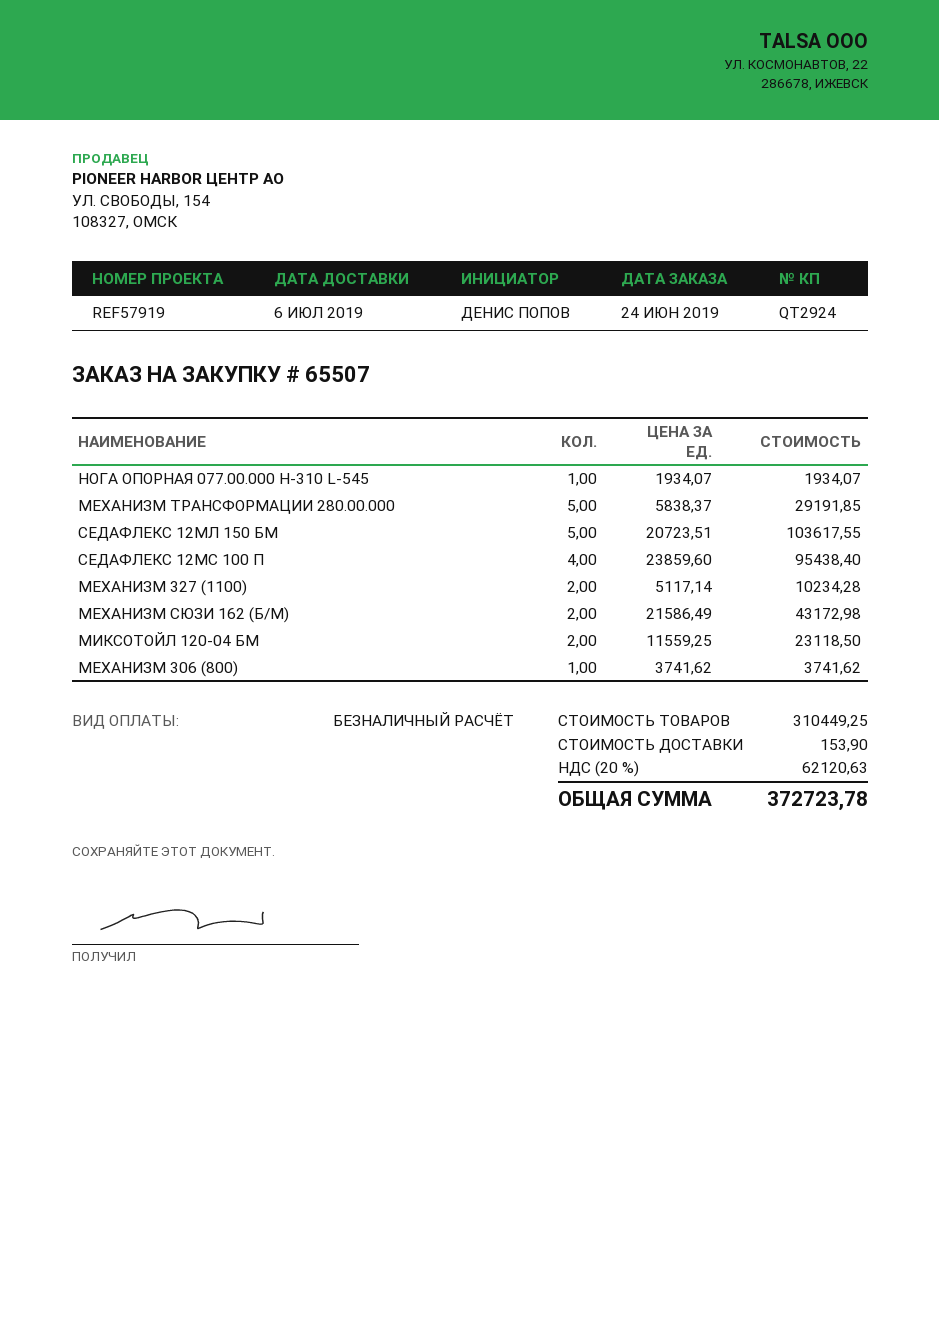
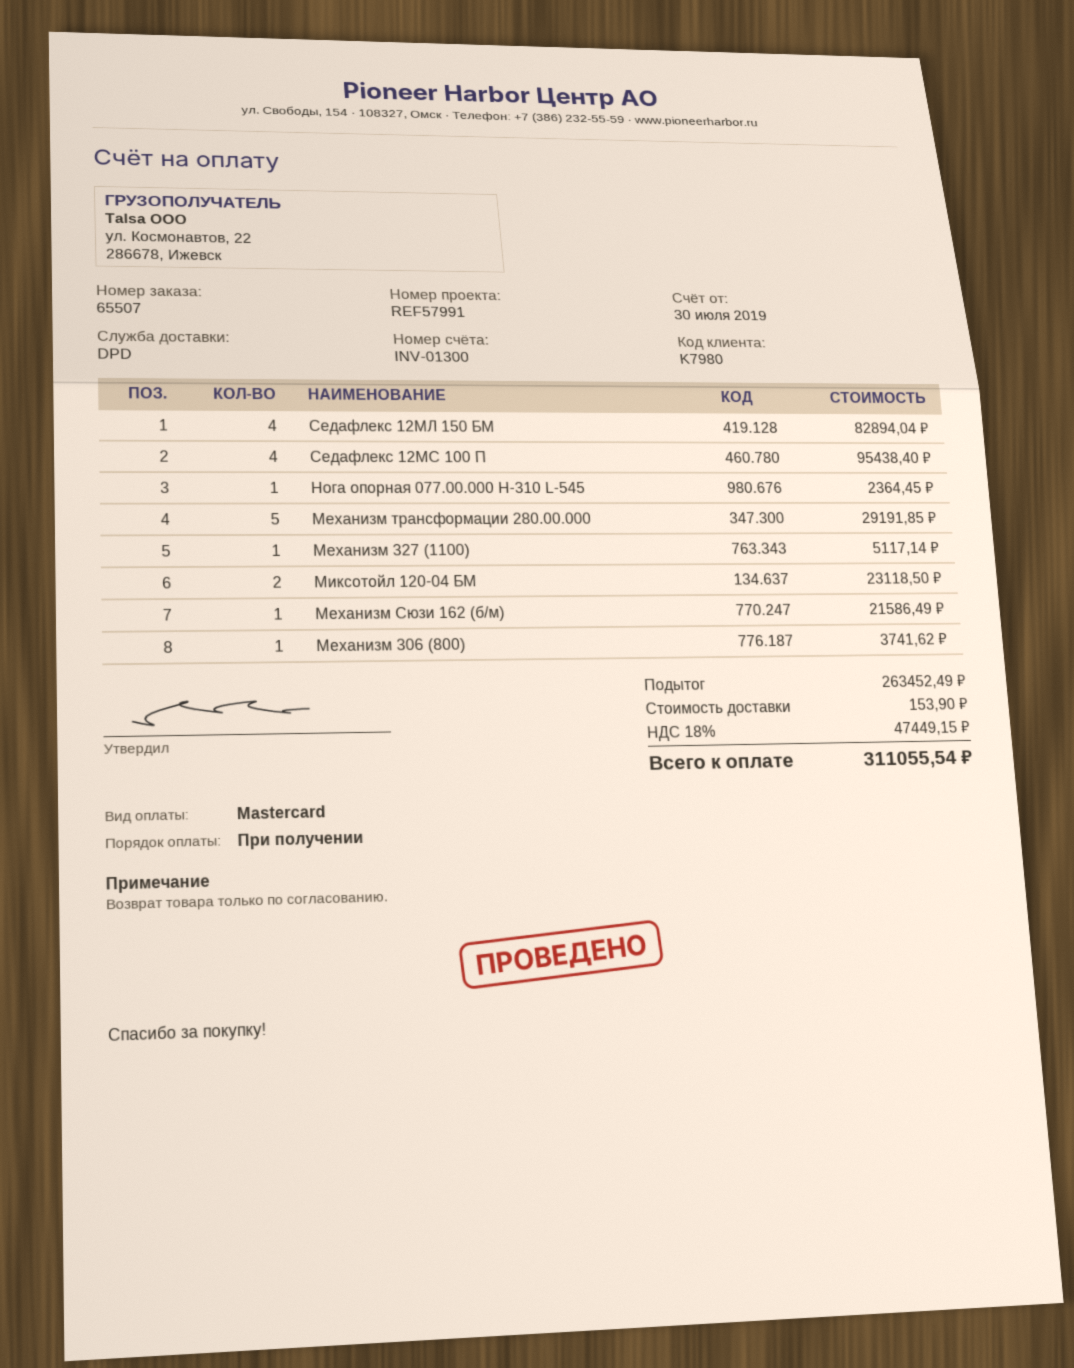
reference: REF57919 -> REF57991
payment method: bank transfer -> Mastercard
НОГА ОПОРНАЯ 077.00.000 H-310 L-545: 1 for 1934.07 -> 1 for 2364.45
СЕДАФЛЕКС 12МЛ 150 БМ: 5 for 103617.55 -> 4 for 82894.04
МЕХАНИЗМ 327 (1100): 2 for 10234.28 -> 1 for 5117.14
МЕХАНИЗМ СЮЗИ 162 (Б/М): 2 for 43172.98 -> 1 for 21586.49
subtotal: 310449.25 -> 263452.49
tax: 20% = 62120.63 -> 18% = 47449.15
total: 372723.78 -> 311055.54

